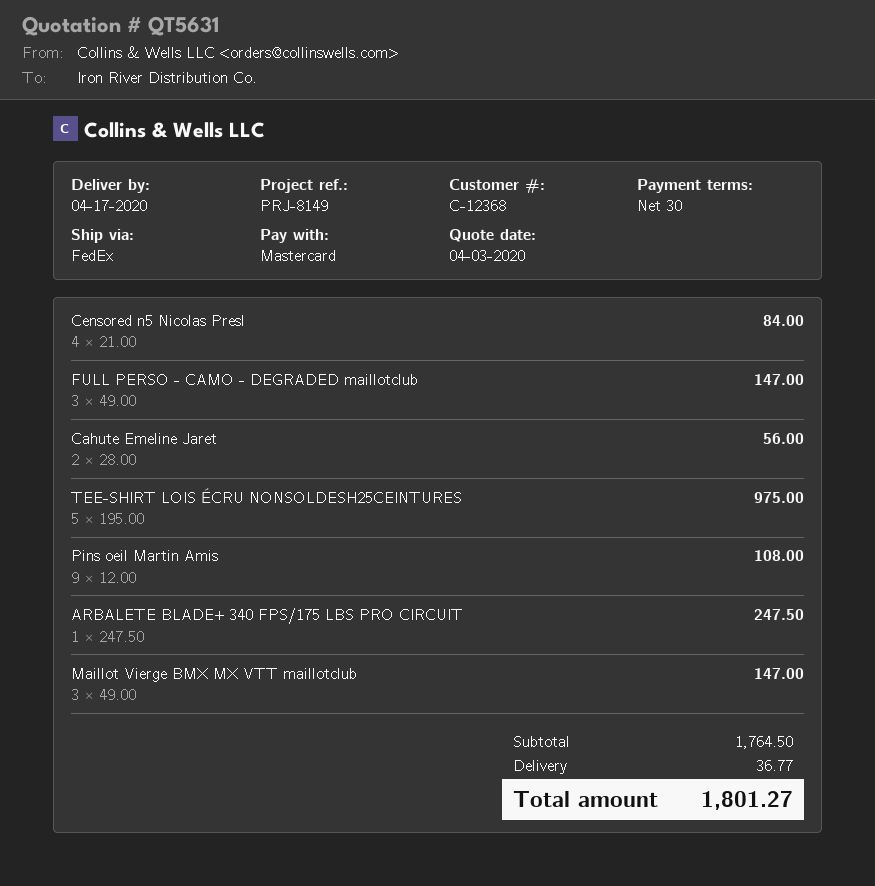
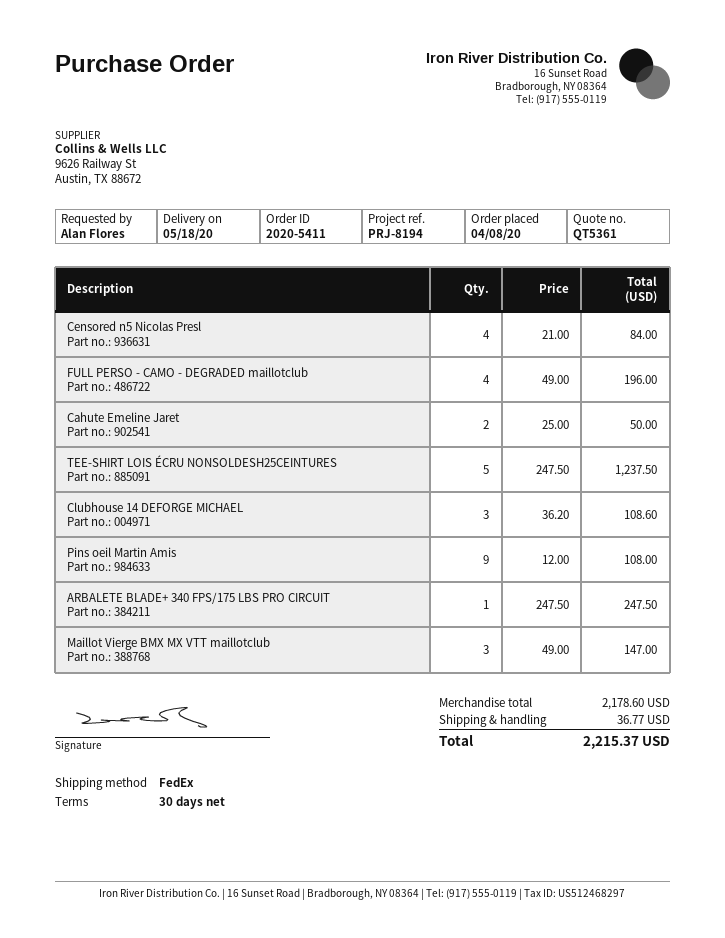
quote number: QT5631 -> QT5361
delivery date: 2020-04-17 -> 2020-05-18
reference: PRJ-8149 -> PRJ-8194
FULL PERSO - CAMO - DEGRADED maillotclub: 3 x 49.00 = 147.00 -> 4 x 49.00 = 196.00
Cahute Emeline Jaret: 2 x 28.00 = 56.00 -> 2 x 25.00 = 50.00
TEE-SHIRT LOIS ÉCRU NONSOLDESH25CEINTURES: 5 x 195.00 = 975.00 -> 5 x 247.50 = 1237.50
Clubhouse 14 DEFORGE MICHAEL: none -> 3 x 36.20 = 108.60
subtotal: 1764.50 -> 2178.60
total: 1801.27 -> 2215.37

